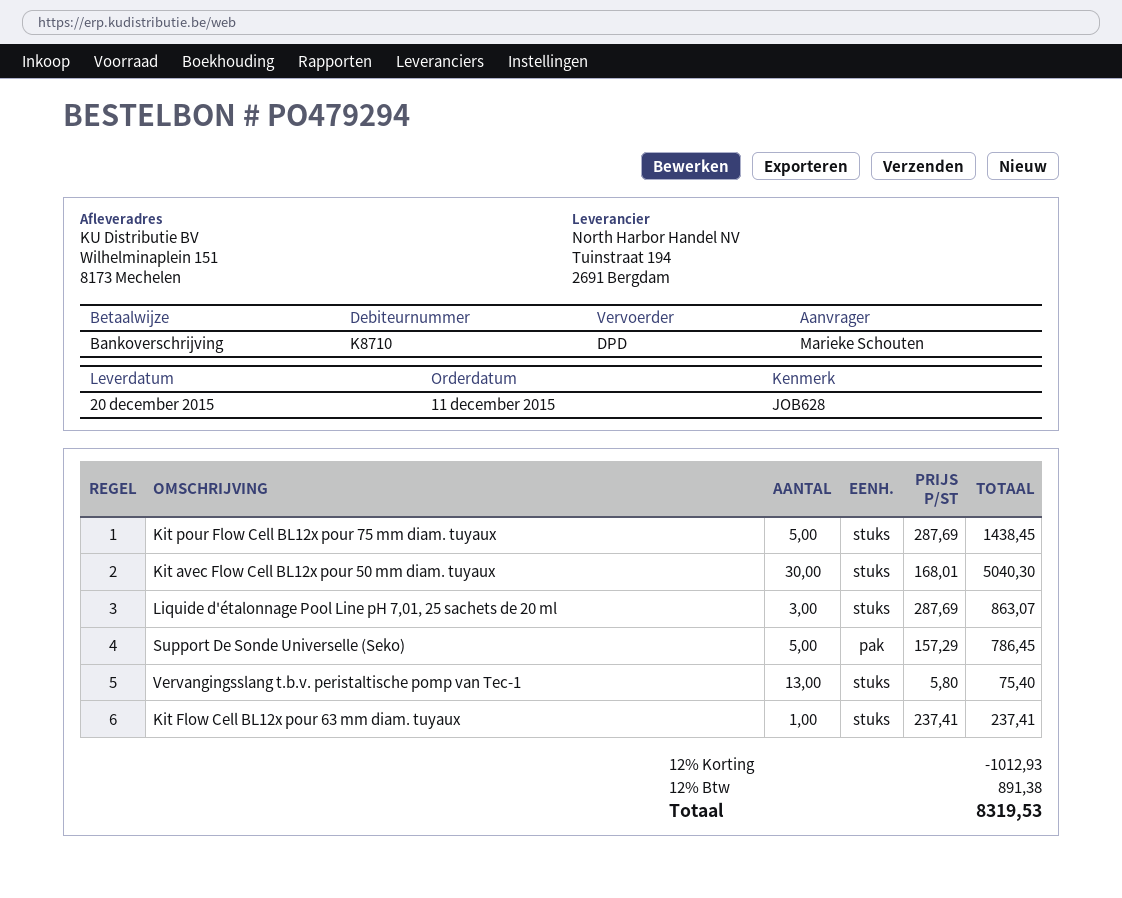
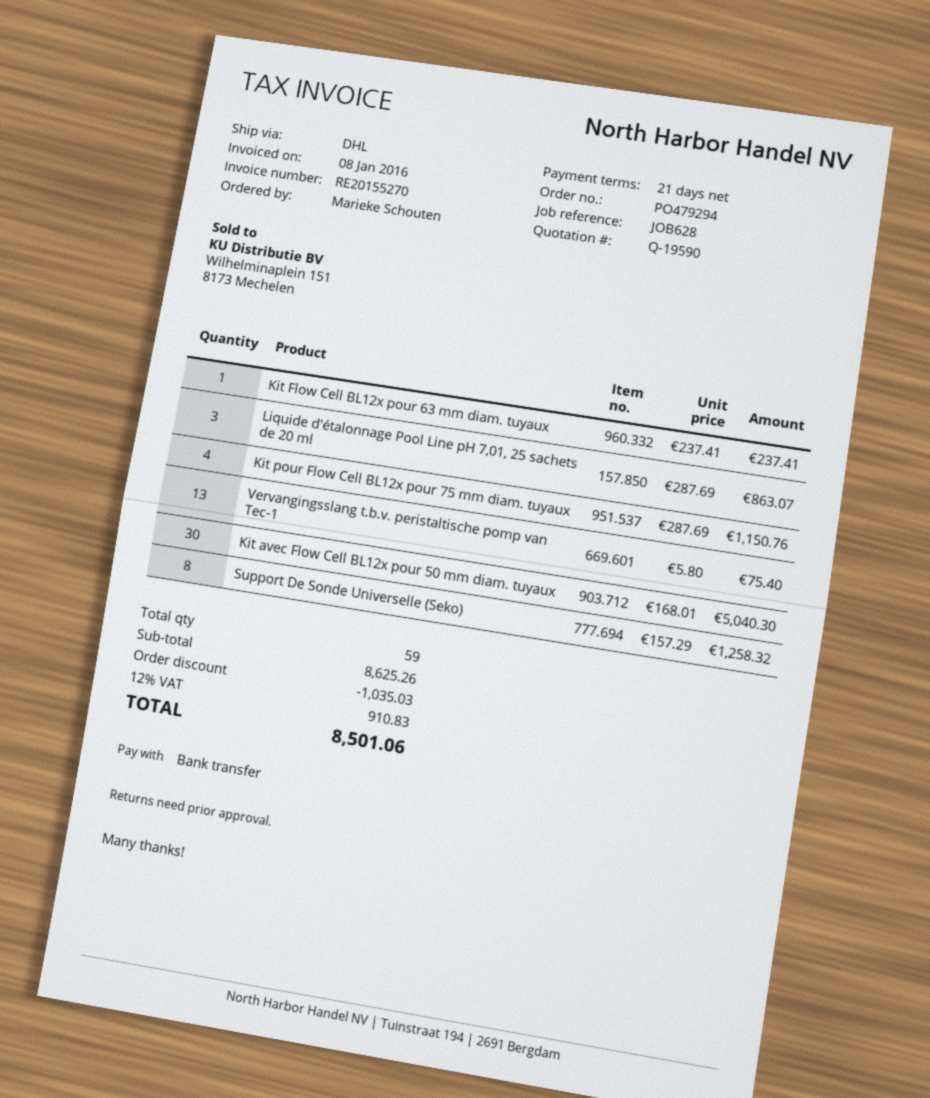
shipping method: DPD -> DHL
Kit pour Flow Cell BL12x pour 75 mm diam. tuyaux: 5 x 287.69 = 1438.45 -> 4 x 287.69 = 1150.76
Support De Sonde Universelle (Seko): 5 x 157.29 = 786.45 -> 8 x 157.29 = 1258.32
discount: 1012.93 -> 1035.03
tax: 12% = 891.38 -> 12% = 910.83
total: 8319.53 -> 8501.06

